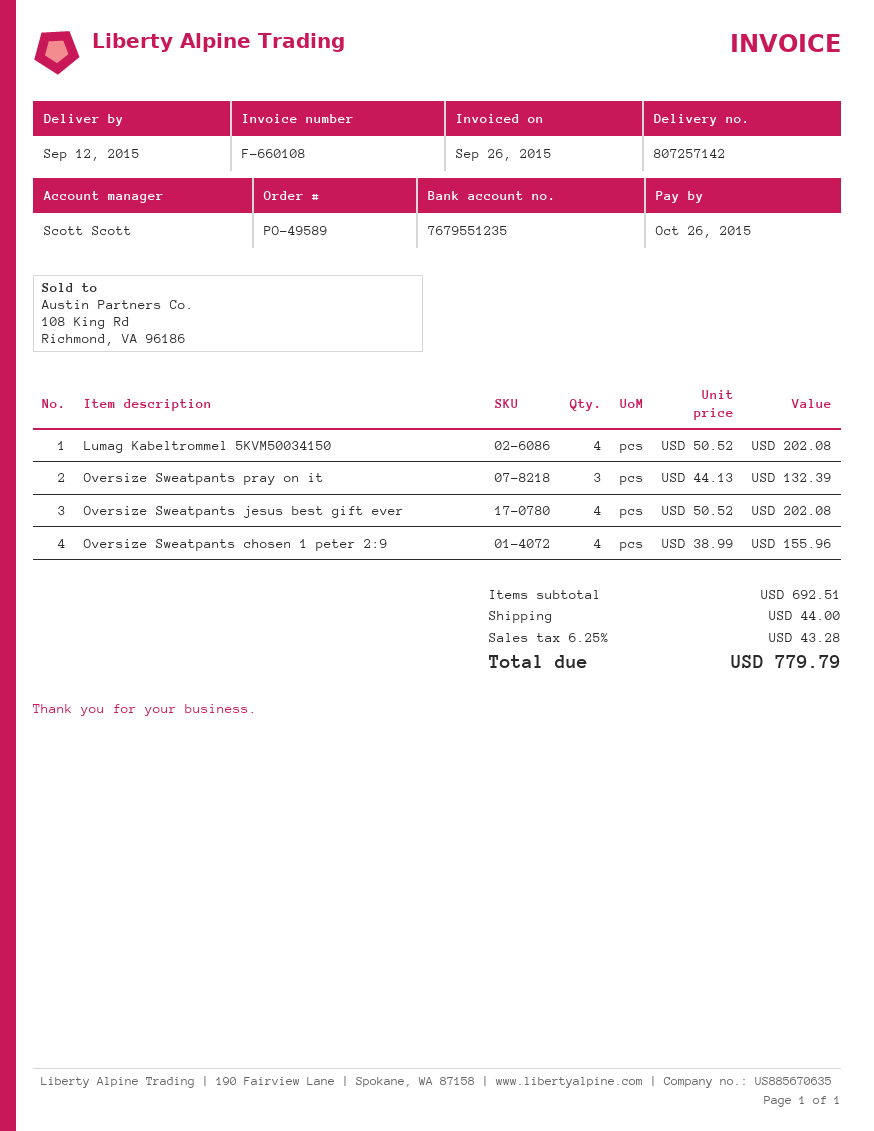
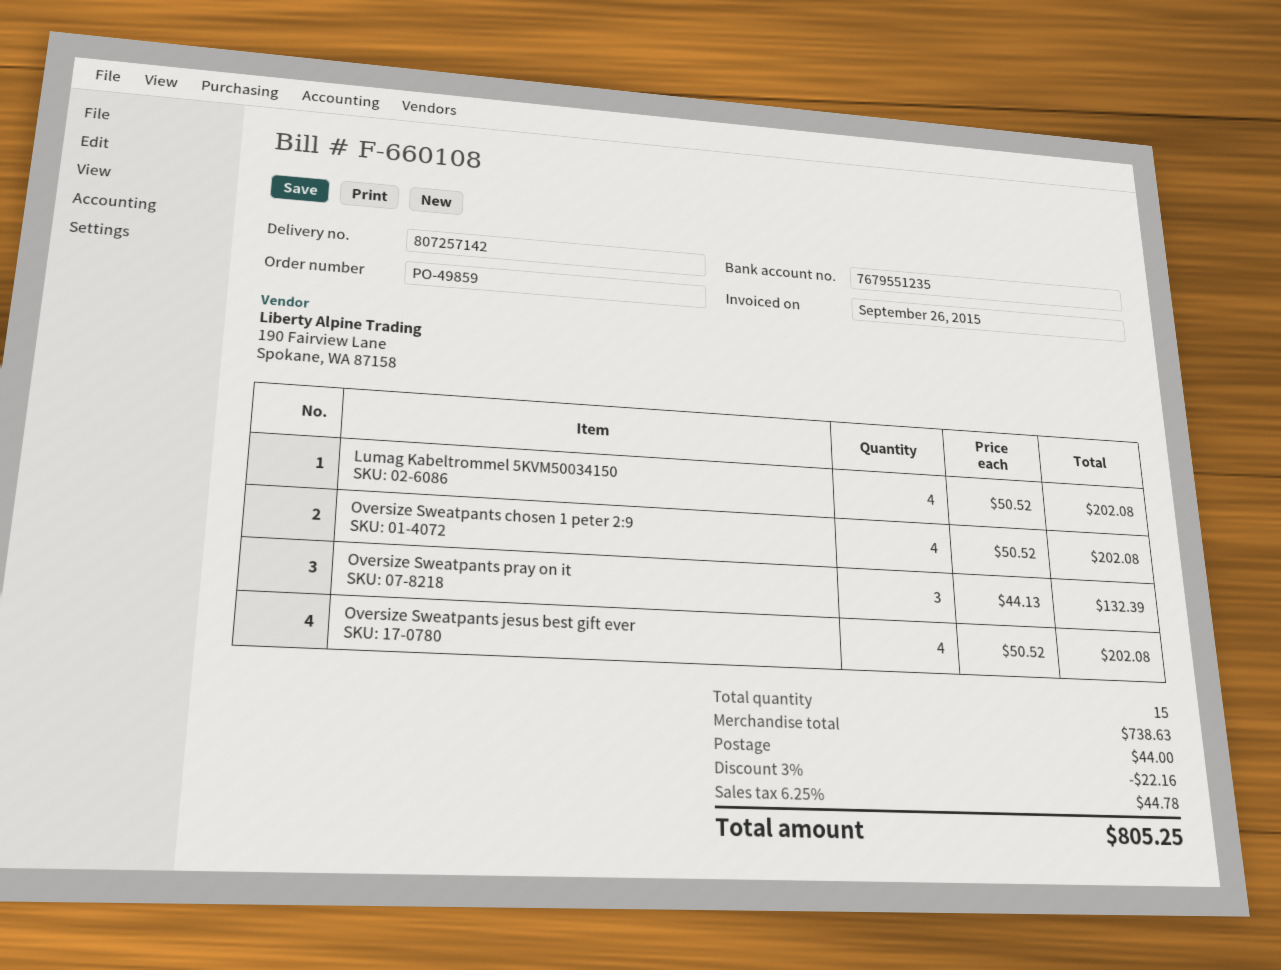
order number: PO-49589 -> PO-49859
Oversize Sweatpants chosen 1 peter 2:9: 4 x 38.99 = 155.96 -> 4 x 50.52 = 202.08
subtotal: 692.51 -> 738.63
discount: none -> 3% = 22.16
tax: 6.25% = 43.28 -> 6.25% = 44.78
total: 779.79 -> 805.25

